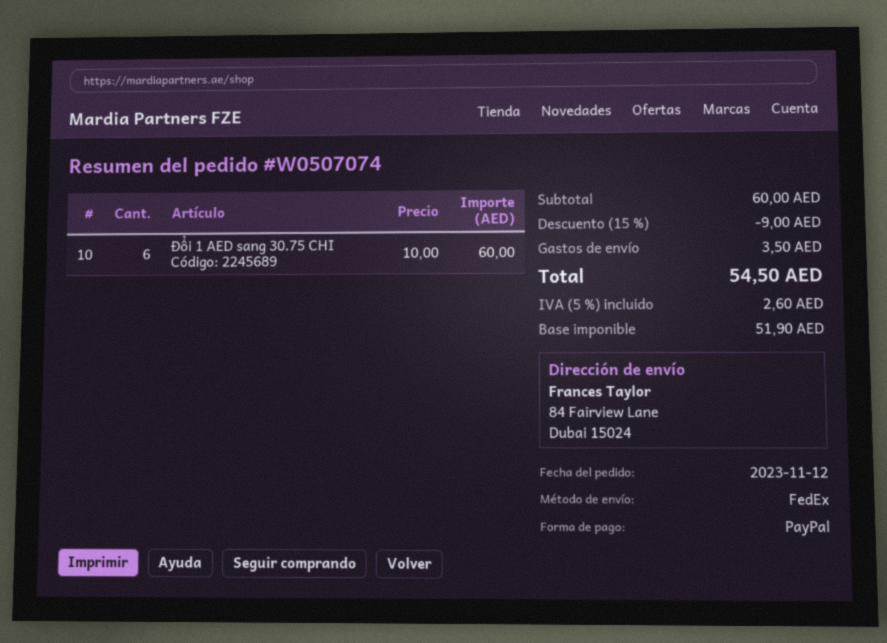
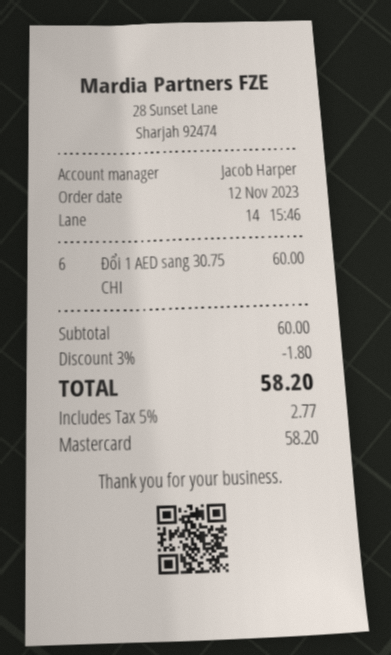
payment method: PayPal -> Mastercard
discount: 15% = 9.00 -> 3% = 1.80
shipping: 3.50 -> none
tax: 5% = 2.60 -> 5% = 2.77
total: 54.50 -> 58.20

